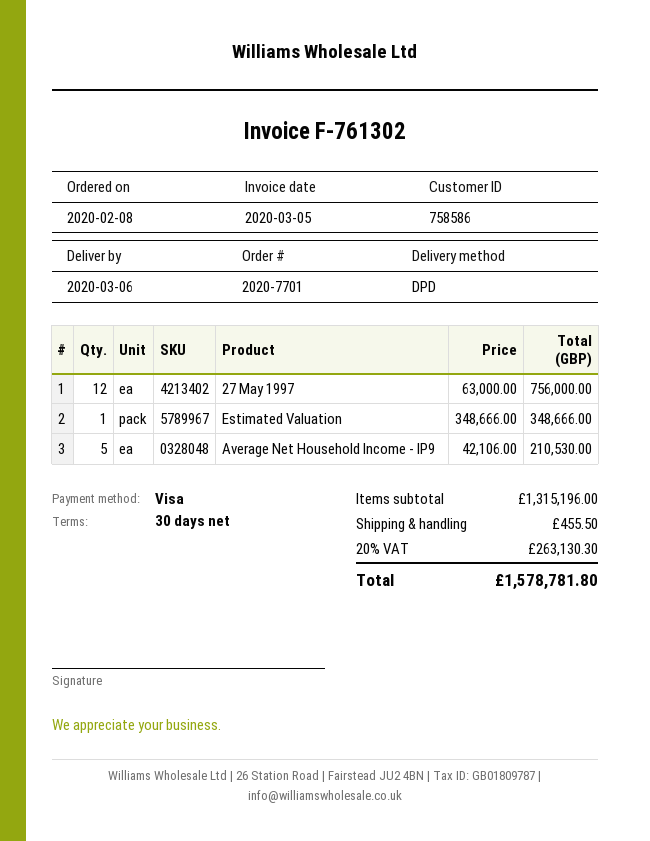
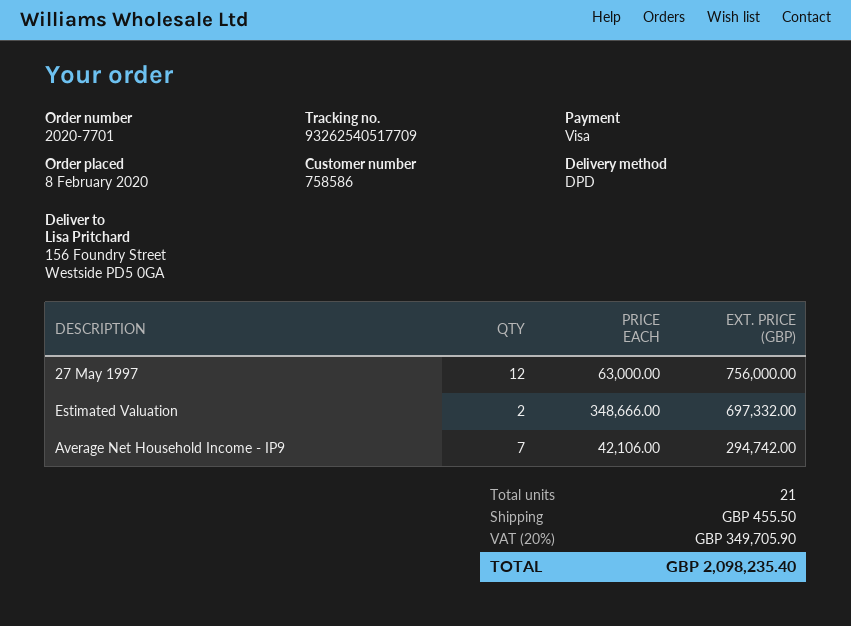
Estimated Valuation: 1 x 348666.00 = 348666.00 -> 2 x 348666.00 = 697332.00
Average Net Household Income - IP9: 5 x 42106.00 = 210530.00 -> 7 x 42106.00 = 294742.00
tax: 20% = 263130.30 -> 20% = 349705.90
total: 1578781.80 -> 2098235.40

